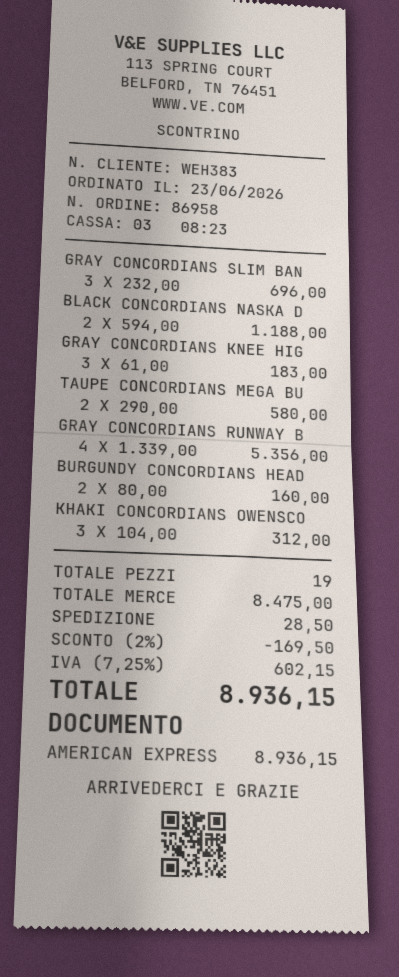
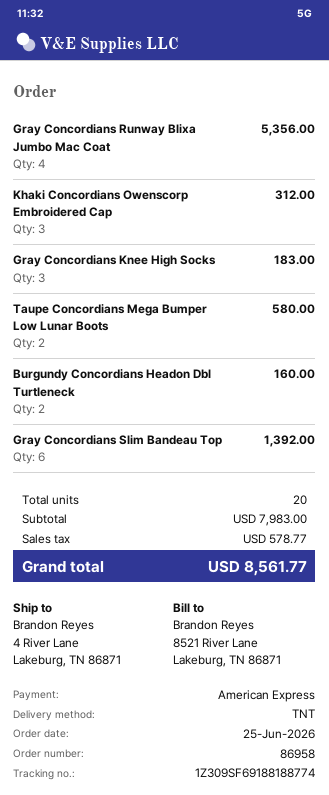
order date: 2026-06-23 -> 2026-06-25
GRAY CONCORDIANS SLIM BAN: 3 for 696.00 -> 6 for 1392.00
BLACK CONCORDIANS NASKA D: 2 for 1188.00 -> none
total quantity: 19 -> 20
subtotal: 8475.00 -> 7983.00
discount: 2% = 169.50 -> none
shipping: 28.50 -> none
tax: 602.15 -> 578.77
total: 8936.15 -> 8561.77

